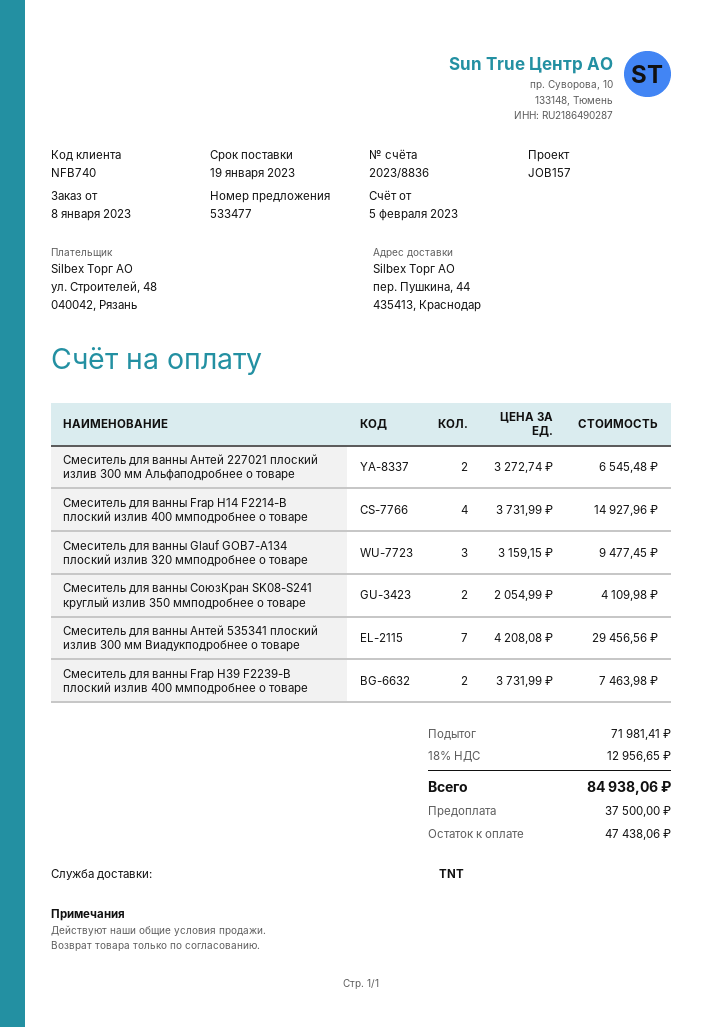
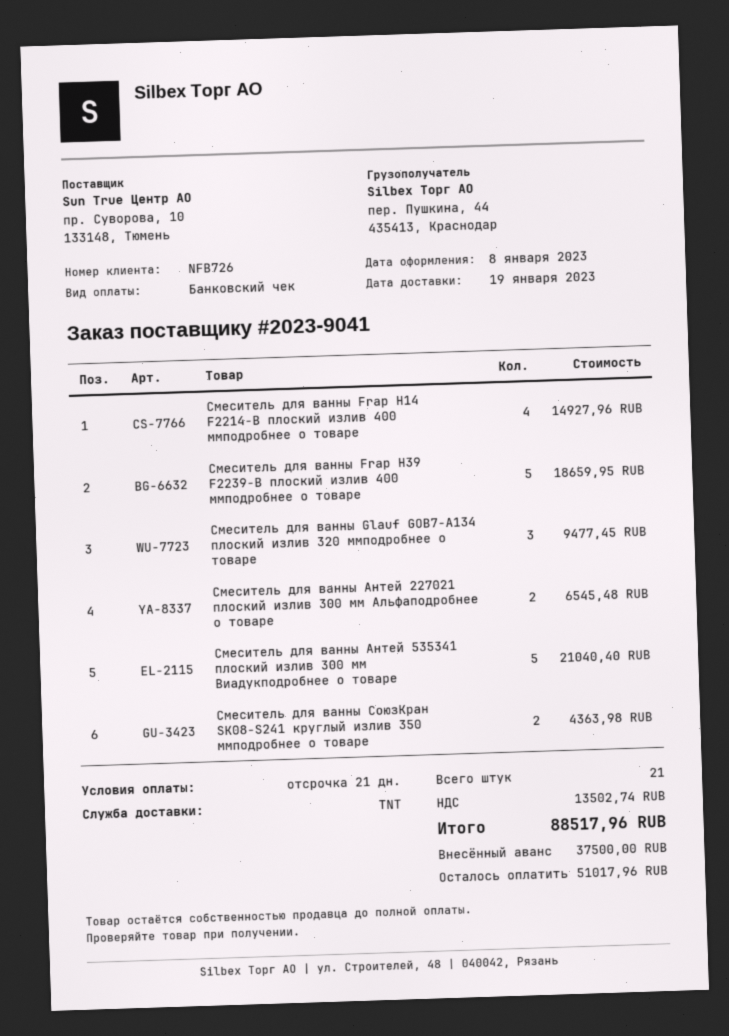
customer number: NFB740 -> NFB726
Смеситель для ванны СоюзКран SK08-S241 круглый излив 350 ммподробнее о товаре: 2 for 4109.98 -> 2 for 4363.98
Смеситель для ванны Антей 535341 плоский излив 300 мм Виадукподробнее о товаре: 7 for 29456.56 -> 5 for 21040.40
Смеситель для ванны Frap H39 F2239-B плоский излив 400 ммподробнее о товаре: 2 for 7463.98 -> 5 for 18659.95
tax: 12956.65 -> 13502.74
total: 84938.06 -> 88517.96
balance: 47438.06 -> 51017.96

